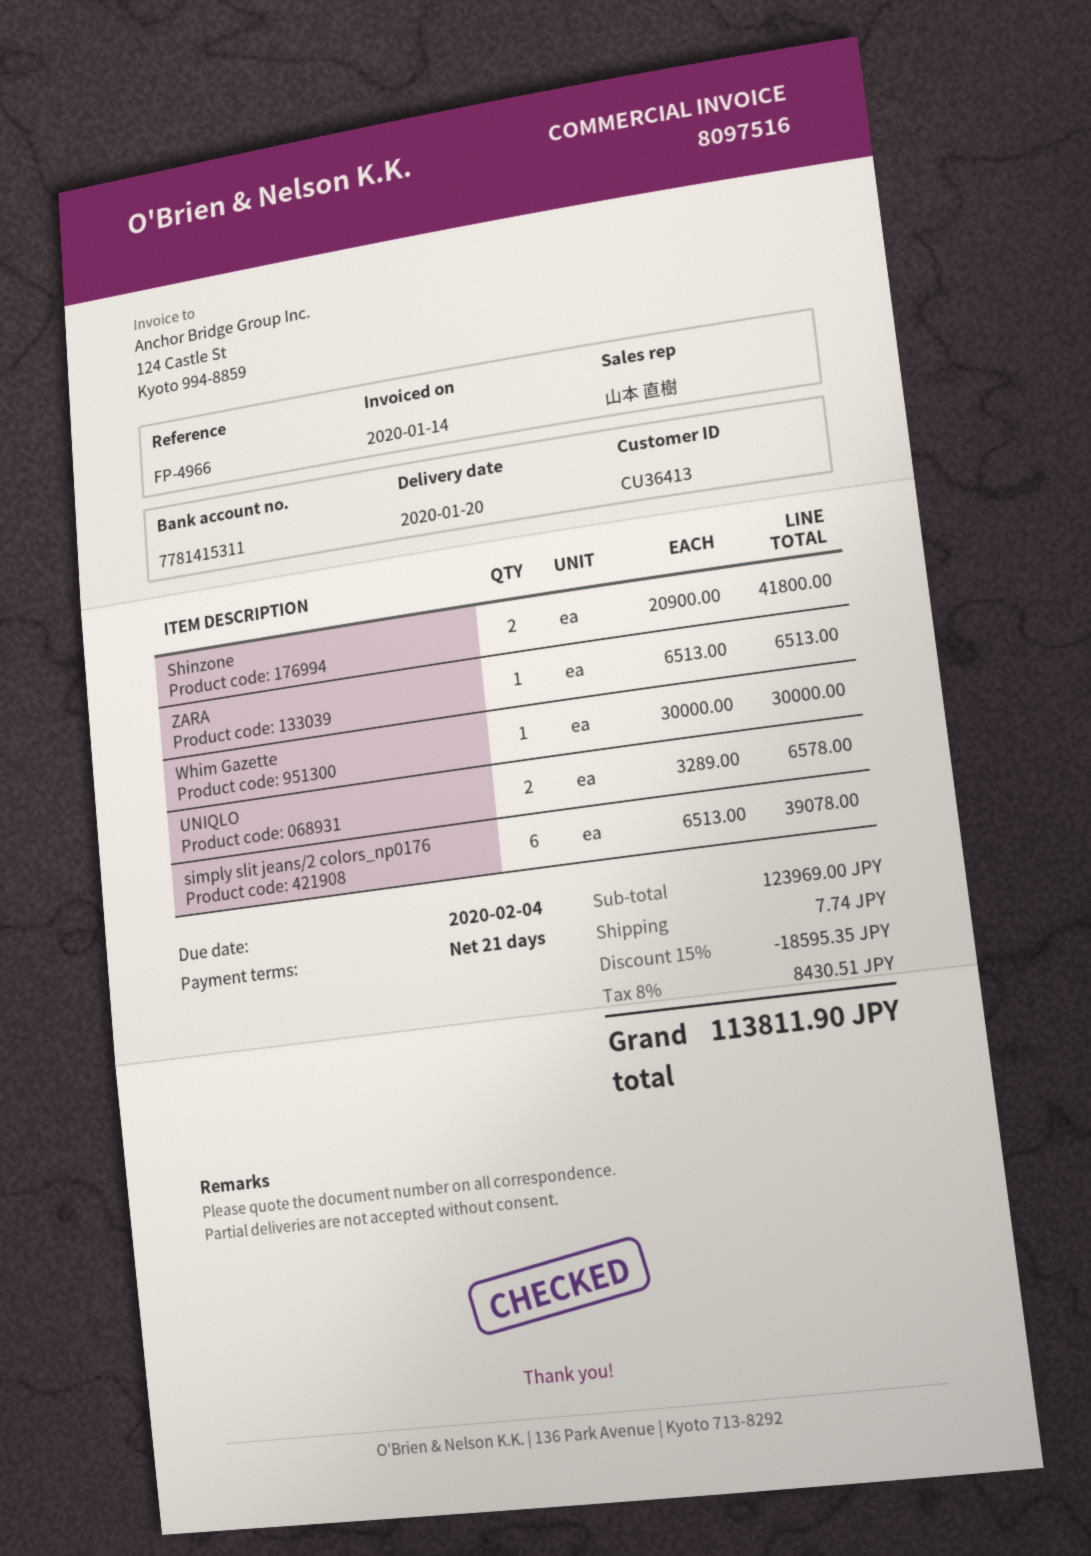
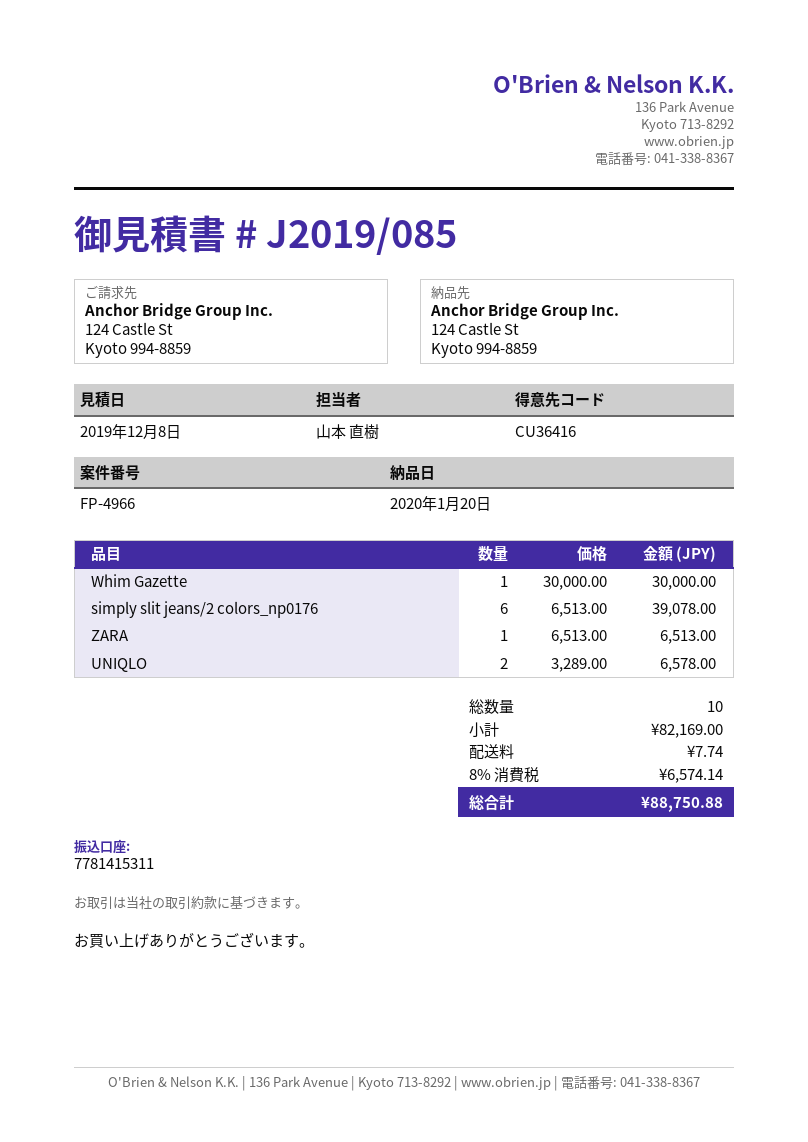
customer number: CU36413 -> CU36416
Shinzone: 2 x 20900.00 = 41800.00 -> none
subtotal: 123969.00 -> 82169.00
discount: 15% = 18595.35 -> none
tax: 8% = 8430.51 -> 8% = 6574.14
total: 113811.90 -> 88750.88

